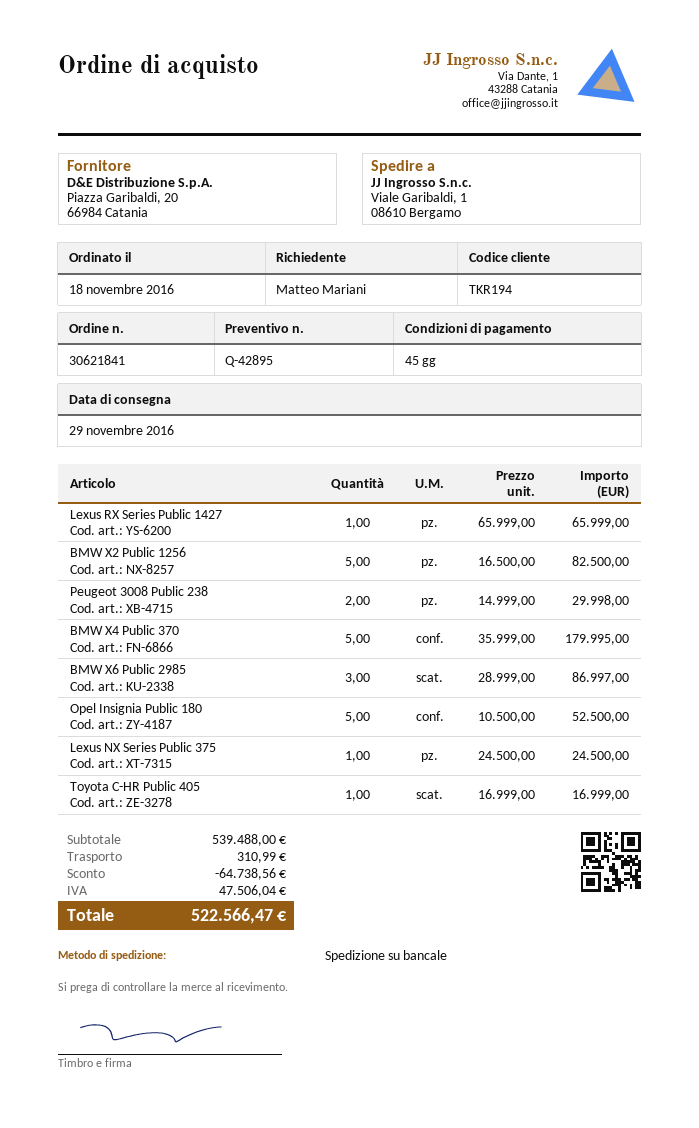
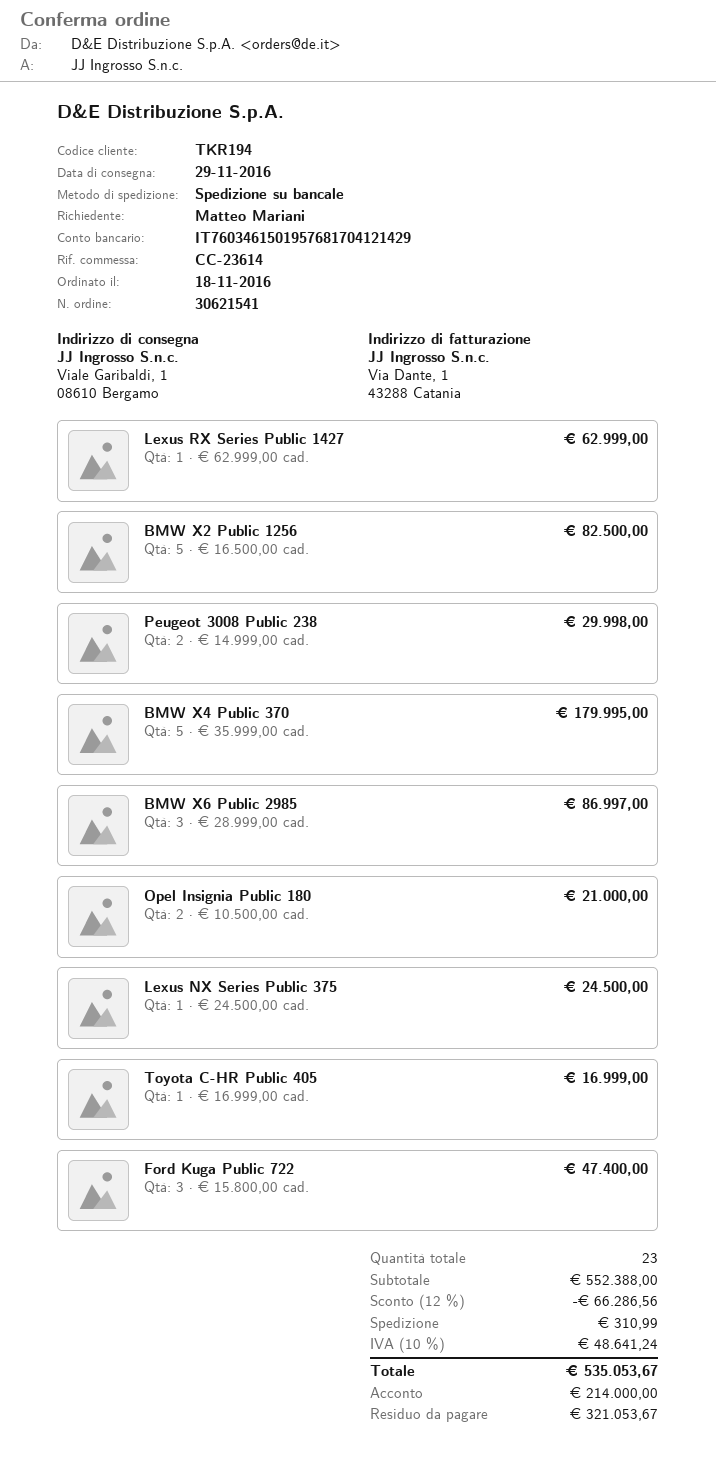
order number: 30621841 -> 30621541
Lexus RX Series Public 1427: 1 x 65999.00 = 65999.00 -> 1 x 62999.00 = 62999.00
Opel Insignia Public 180: 5 x 10500.00 = 52500.00 -> 2 x 10500.00 = 21000.00
Ford Kuga Public 722: none -> 3 x 15800.00 = 47400.00
subtotal: 539488.00 -> 552388.00
discount: 64738.56 -> 66286.56
tax: 47506.04 -> 48641.24
total: 522566.47 -> 535053.67

